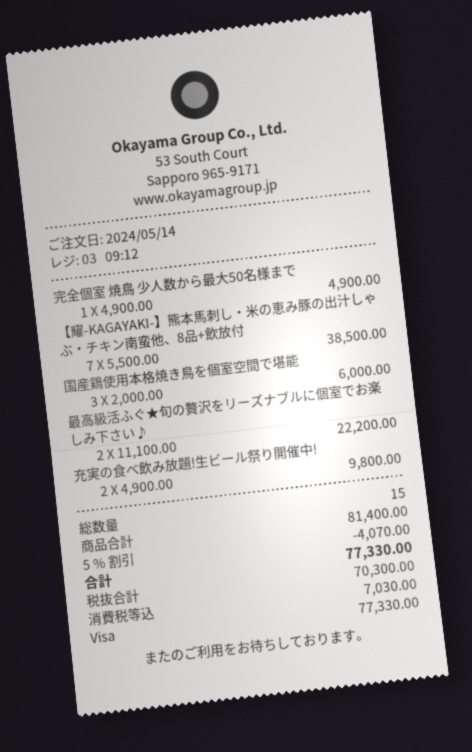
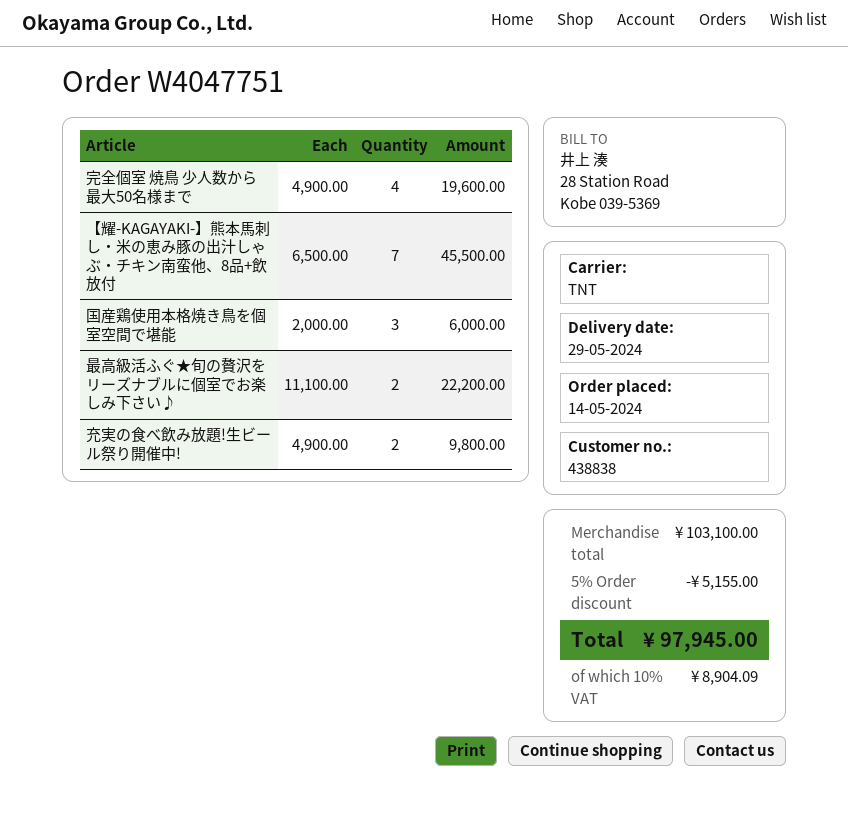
完全個室 焼鳥 少人数から最大50名様まで: 1 x 4900.00 = 4900.00 -> 4 x 4900.00 = 19600.00
【耀-KAGAYAKI-】熊本馬刺し・米の恵み豚の出汁しゃぶ・チキン南蛮他、8品+飲放付: 7 x 5500.00 = 38500.00 -> 7 x 6500.00 = 45500.00
subtotal: 81400.00 -> 103100.00
discount: 5% = 4070.00 -> 5% = 5155.00
tax: 7030.00 -> 8904.09
total: 77330.00 -> 97945.00

